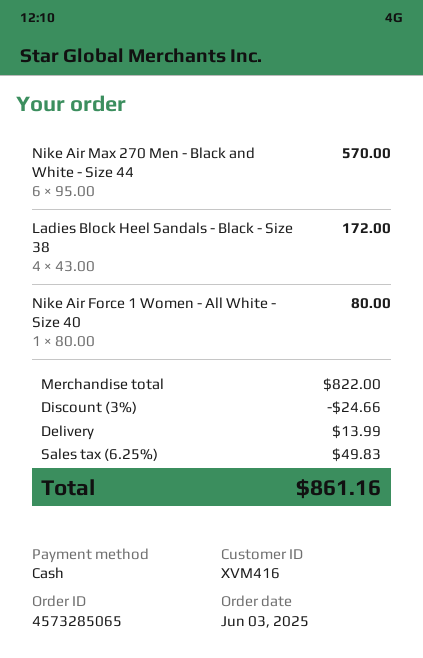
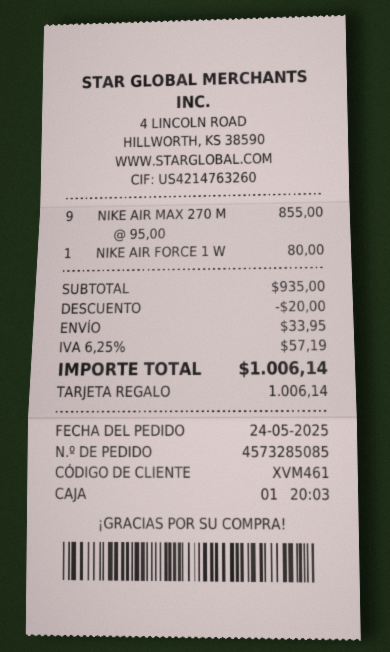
order number: 4573285065 -> 4573285085
order date: 2025-06-03 -> 2025-05-24
customer number: XVM416 -> XVM461
payment method: cash -> gift card
Nike Air Max 270 Men - Black and White - Size 44: 6 x 95.00 = 570.00 -> 9 x 95.00 = 855.00
Ladies Block Heel Sandals - Black - Size 38: 4 x 43.00 = 172.00 -> none
subtotal: 822.00 -> 935.00
discount: 24.66 -> 20.00
shipping: 13.99 -> 33.95
tax: 6.25% = 49.83 -> 6.25% = 57.19
total: 861.16 -> 1006.14

